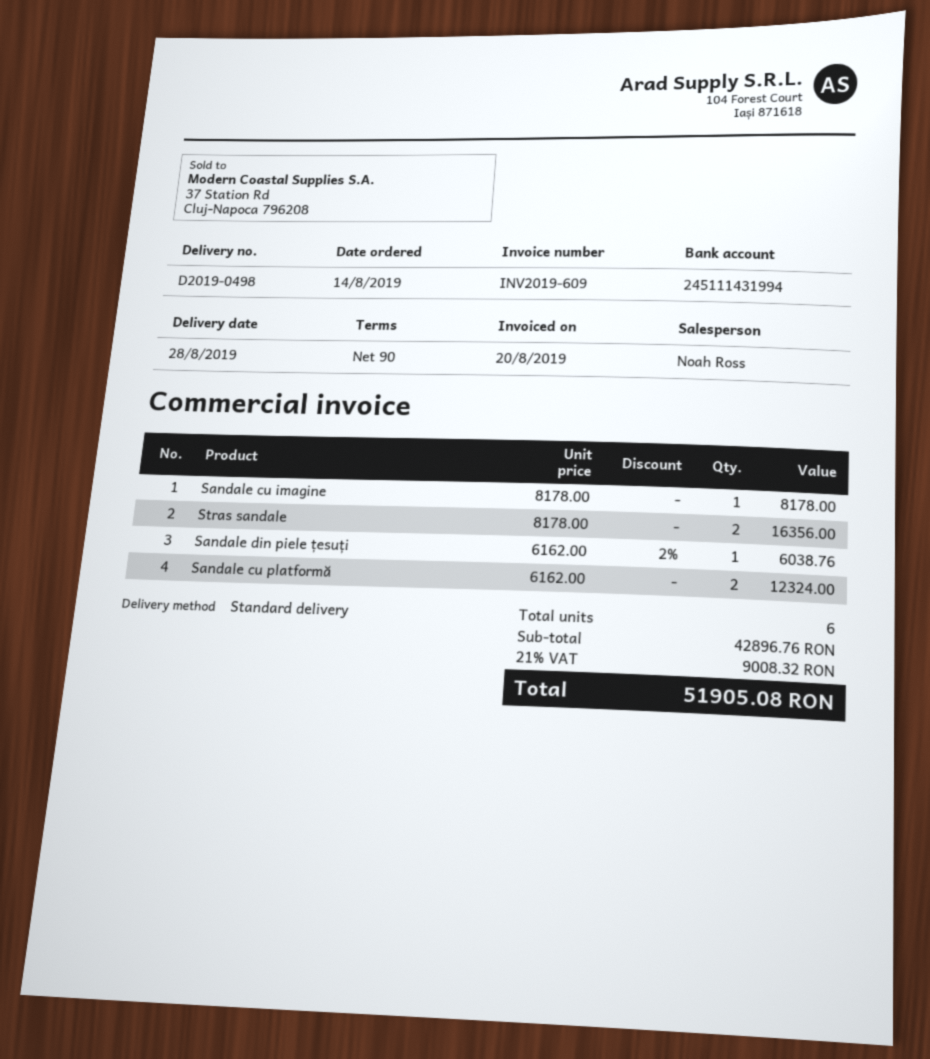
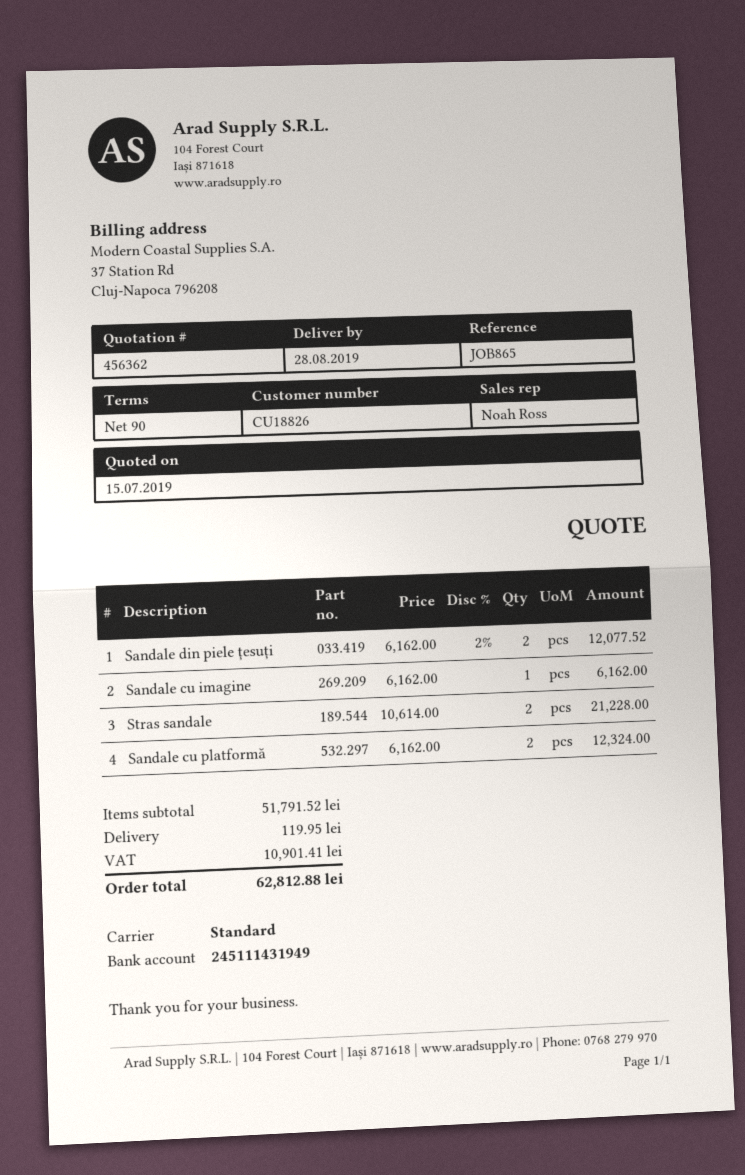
bank account: 245111431994 -> 245111431949
Sandale cu imagine: 1 x 8178.00 = 8178.00 -> 1 x 6162.00 = 6162.00
Stras sandale: 2 x 8178.00 = 16356.00 -> 2 x 10614.00 = 21228.00
Sandale din piele țesuți: 1 x 6162.00 - 2% = 6038.76 -> 2 x 6162.00 - 2% = 12077.52
subtotal: 42896.76 -> 51791.52
shipping: none -> 119.95
tax: 9008.32 -> 10901.41
total: 51905.08 -> 62812.88

